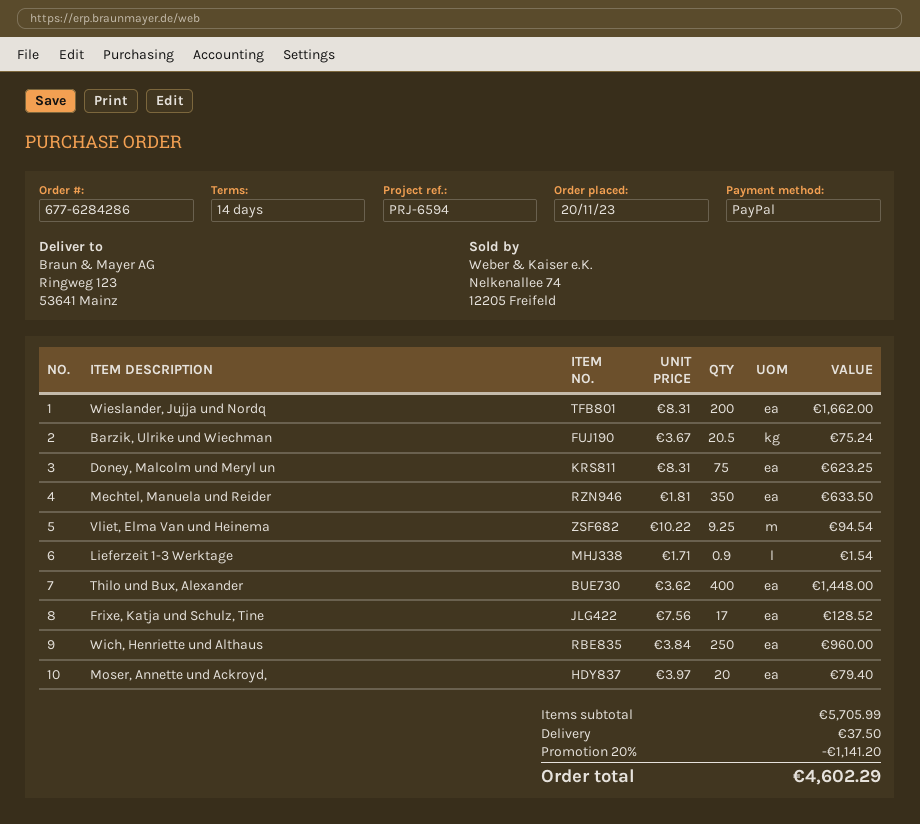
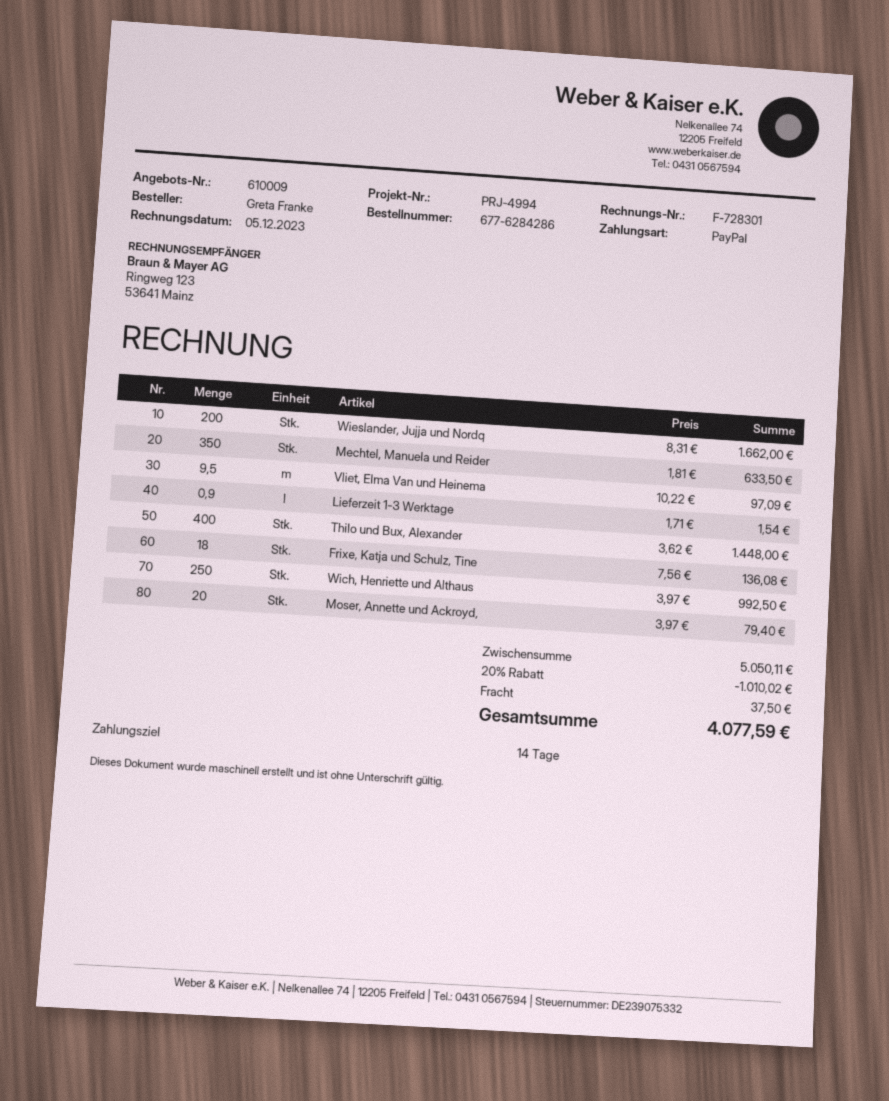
reference: PRJ-6594 -> PRJ-4994
Barzik, Ulrike und Wiechman: 20.5 x 3.67 = 75.24 -> none
Doney, Malcolm und Meryl un: 75 x 8.31 = 623.25 -> none
Vliet, Elma Van und Heinema: 9.25 x 10.22 = 94.54 -> 9.5 x 10.22 = 97.09
Frixe, Katja und Schulz, Tine: 17 x 7.56 = 128.52 -> 18 x 7.56 = 136.08
Wich, Henriette und Althaus: 250 x 3.84 = 960.00 -> 250 x 3.97 = 992.50
subtotal: 5705.99 -> 5050.11
discount: 20% = 1141.20 -> 20% = 1010.02
total: 4602.29 -> 4077.59

